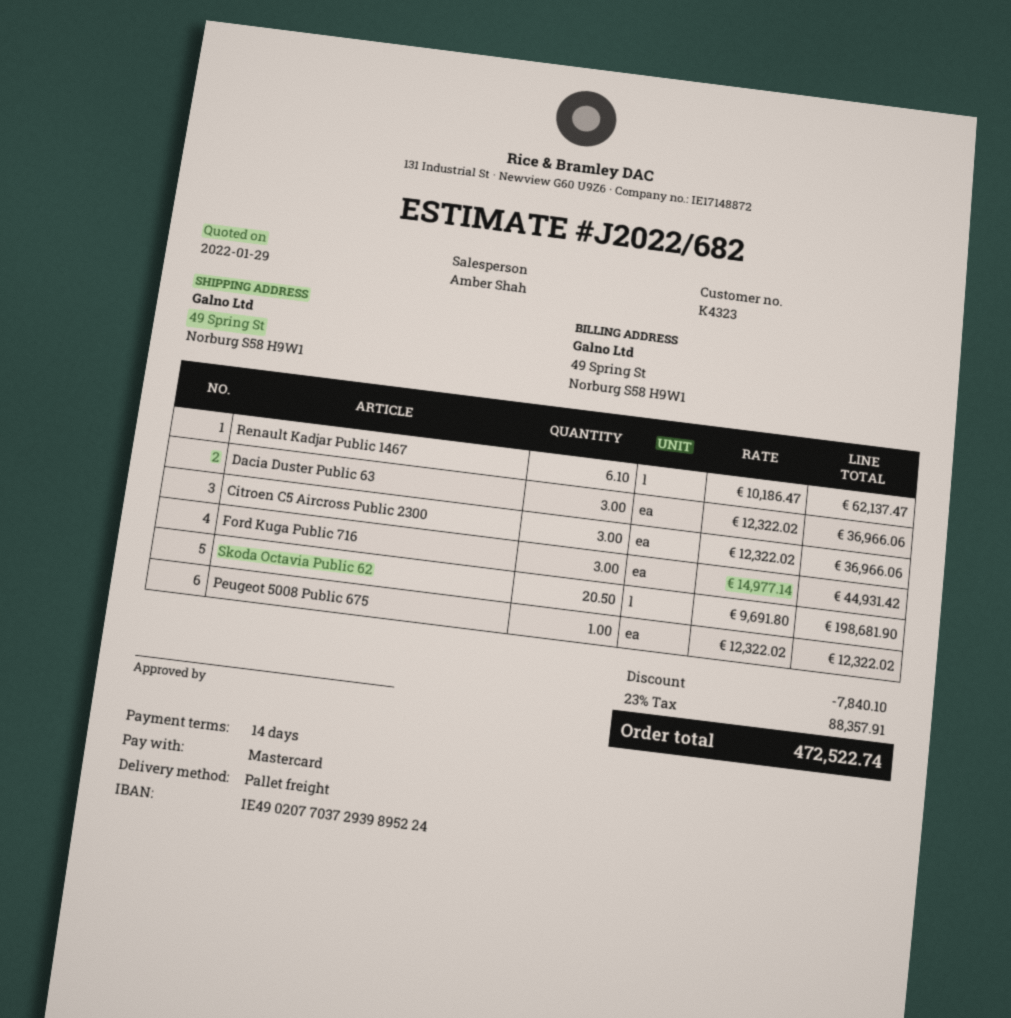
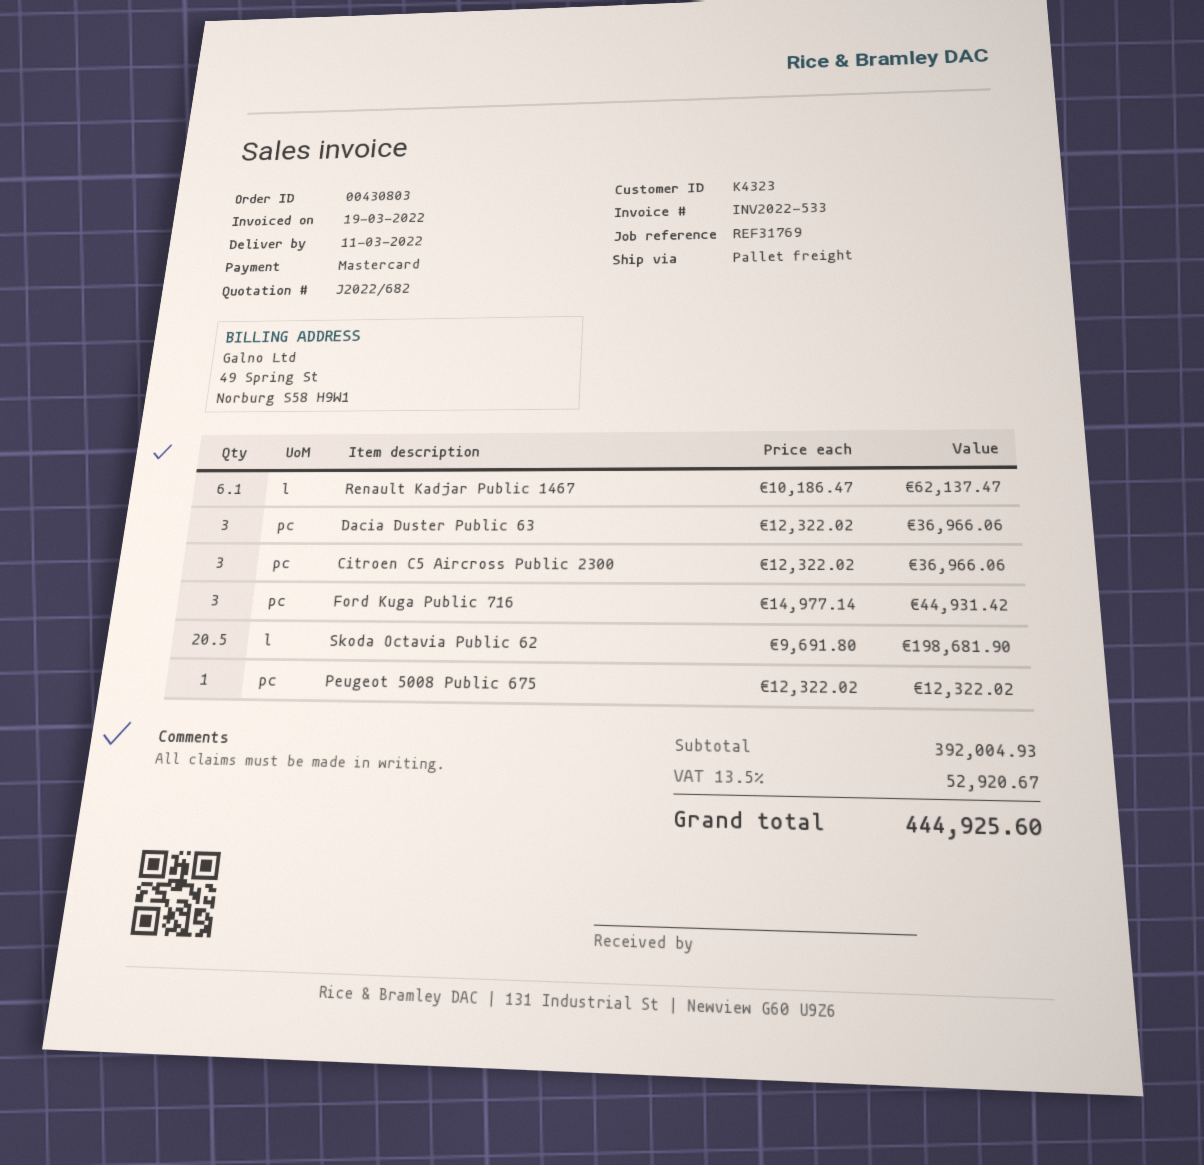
discount: 7840.10 -> none
tax: 23% = 88357.91 -> 13.5% = 52920.67
total: 472522.74 -> 444925.60

